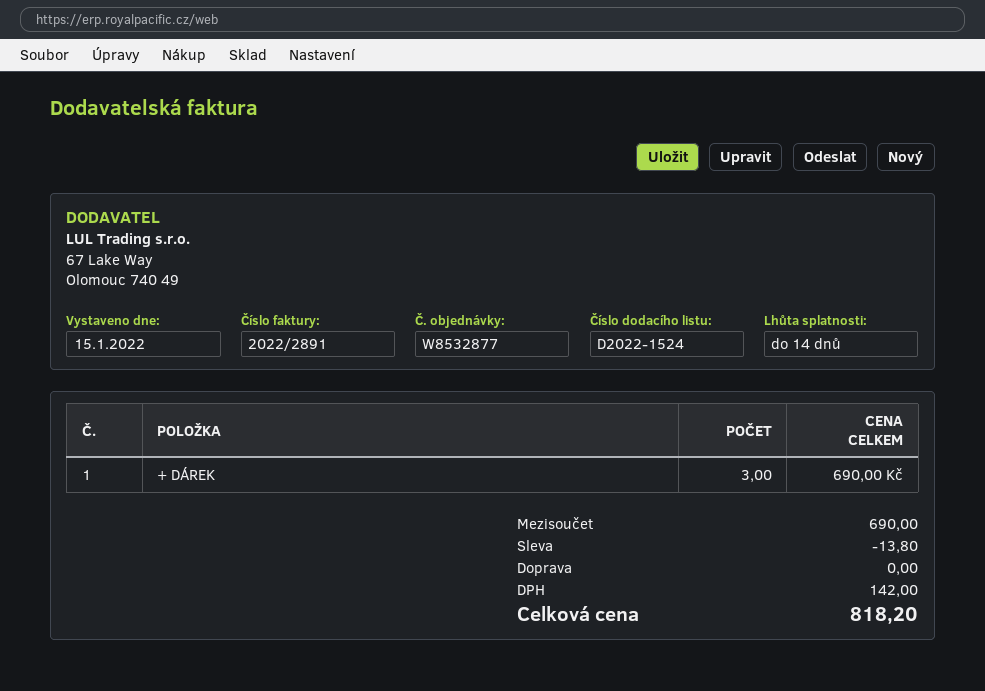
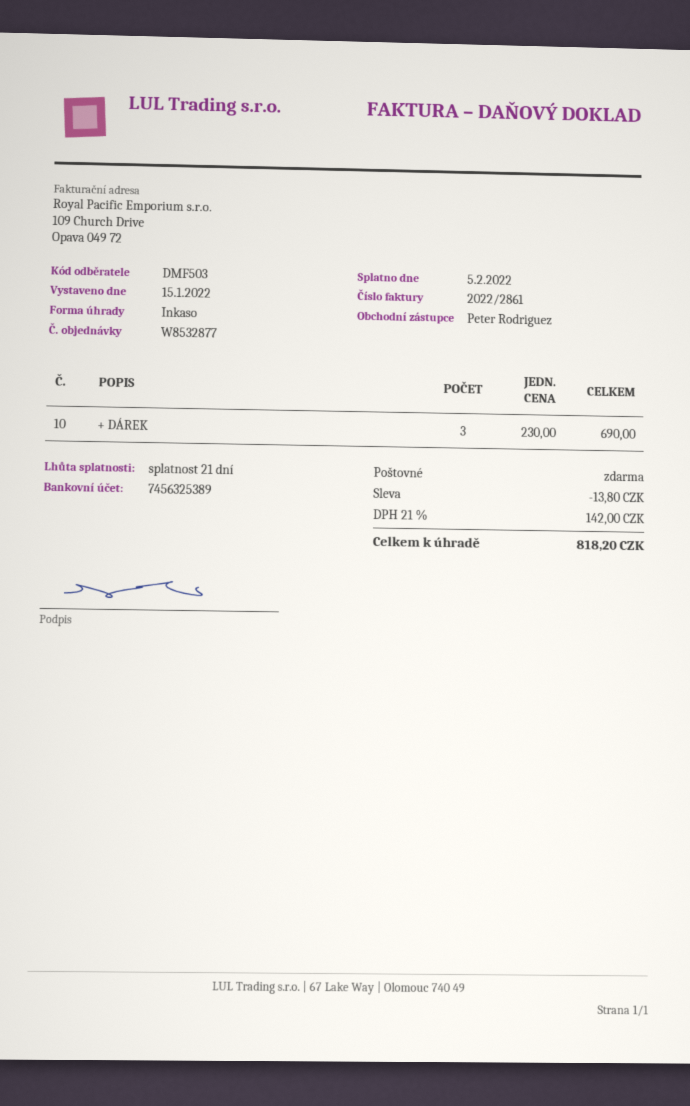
invoice number: 2022/2891 -> 2022/2861
payment terms: 14 days -> 21 days

